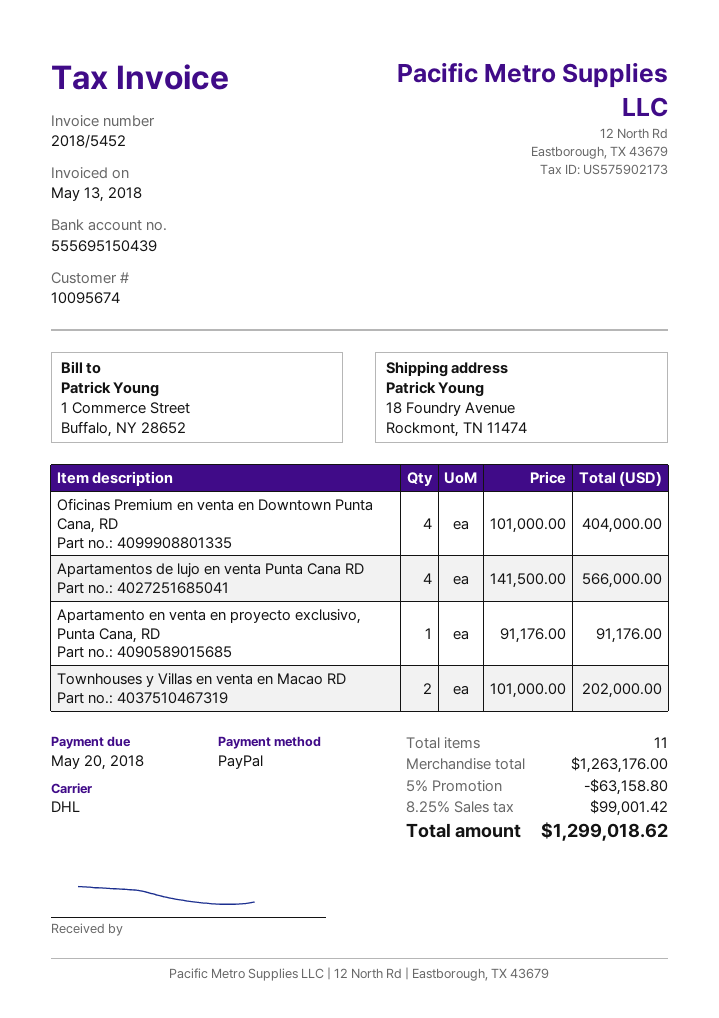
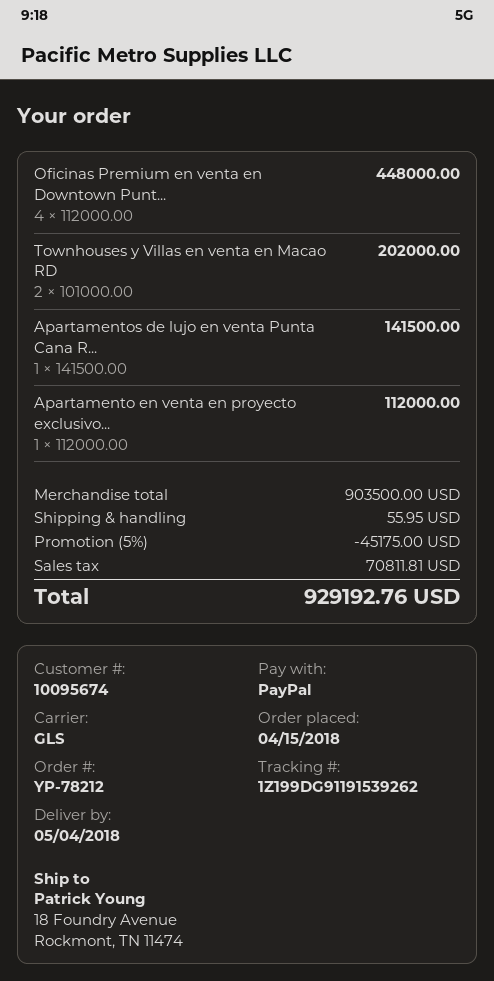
shipping method: DHL -> GLS
Oficinas Premium en venta en Downtown Punta Cana, RD: 4 x 101000.00 = 404000.00 -> 4 x 112000.00 = 448000.00
Apartamentos de lujo en venta Punta Cana RD: 4 x 141500.00 = 566000.00 -> 1 x 141500.00 = 141500.00
Apartamento en venta en proyecto exclusivo, Punta Cana, RD: 1 x 91176.00 = 91176.00 -> 1 x 112000.00 = 112000.00
subtotal: 1263176.00 -> 903500.00
discount: 5% = 63158.80 -> 5% = 45175.00
shipping: none -> 55.95
tax: 99001.42 -> 70811.81
total: 1299018.62 -> 929192.76

